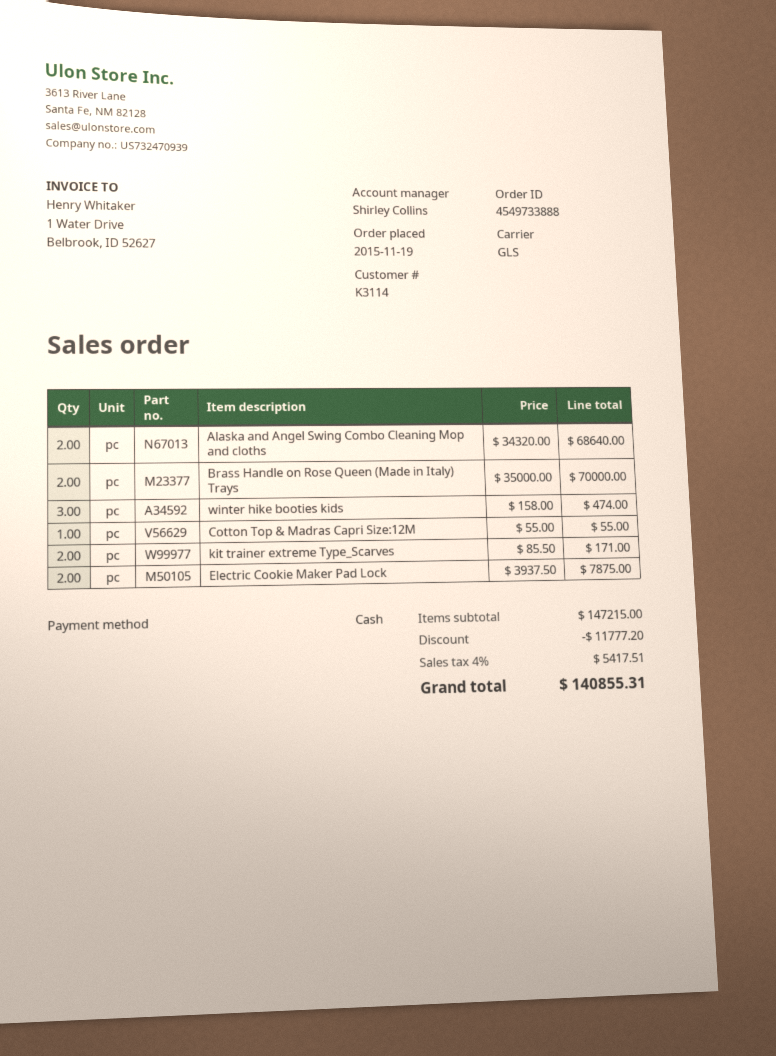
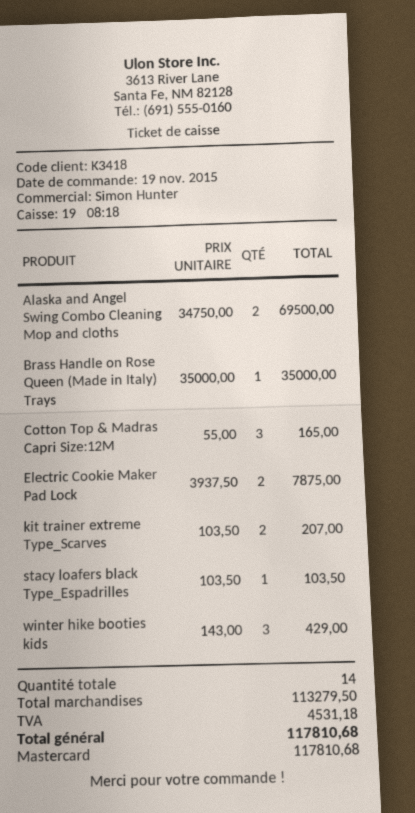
customer number: K3114 -> K3418
sales rep: Shirley Collins -> Simon Hunter
payment method: cash -> Mastercard
Alaska and Angel Swing Combo Cleaning Mop and cloths: 2 x 34320.00 = 68640.00 -> 2 x 34750.00 = 69500.00
Brass Handle on Rose Queen (Made in Italy) Trays: 2 x 35000.00 = 70000.00 -> 1 x 35000.00 = 35000.00
winter hike booties kids: 3 x 158.00 = 474.00 -> 3 x 143.00 = 429.00
Cotton Top & Madras Capri Size:12M: 1 x 55.00 = 55.00 -> 3 x 55.00 = 165.00
kit trainer extreme Type_Scarves: 2 x 85.50 = 171.00 -> 2 x 103.50 = 207.00
stacy loafers black Type_Espadrilles: none -> 1 x 103.50 = 103.50
subtotal: 147215.00 -> 113279.50
discount: 11777.20 -> none
tax: 5417.51 -> 4531.18
total: 140855.31 -> 117810.68

